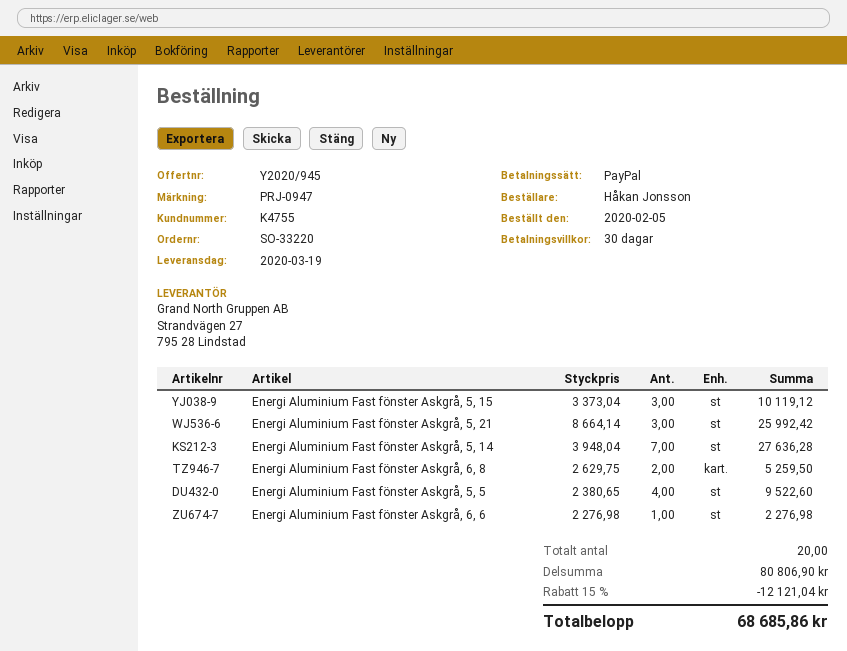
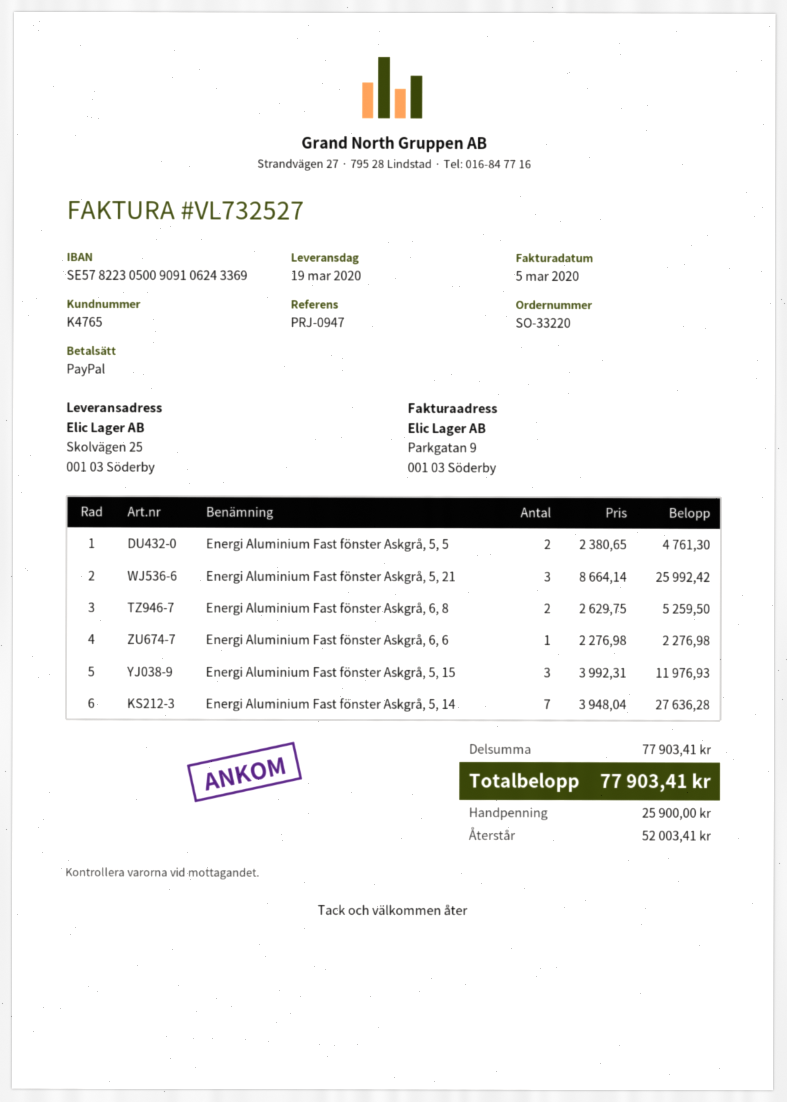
customer number: K4755 -> K4765
Energi Aluminium Fast fönster Askgrå, 5, 15: 3 x 3373.04 = 10119.12 -> 3 x 3992.31 = 11976.93
Energi Aluminium Fast fönster Askgrå, 5, 5: 4 x 2380.65 = 9522.60 -> 2 x 2380.65 = 4761.30
subtotal: 80806.90 -> 77903.41
discount: 15% = 12121.04 -> none
total: 68685.86 -> 77903.41

